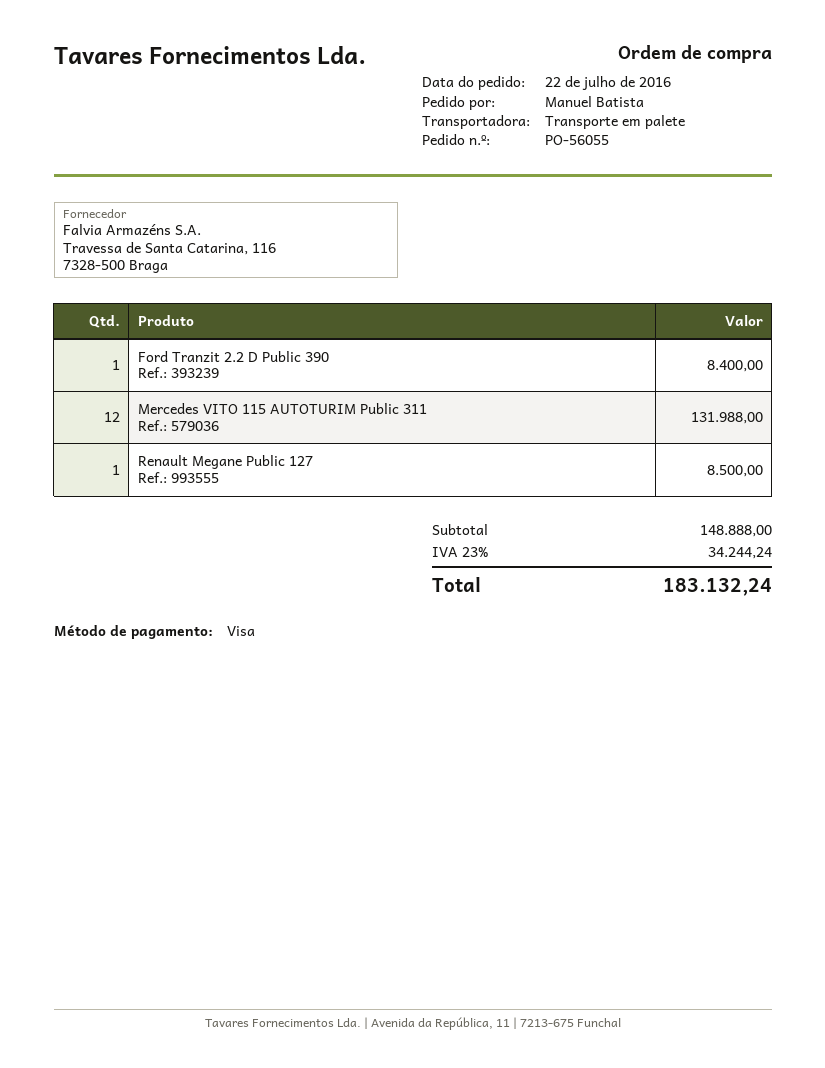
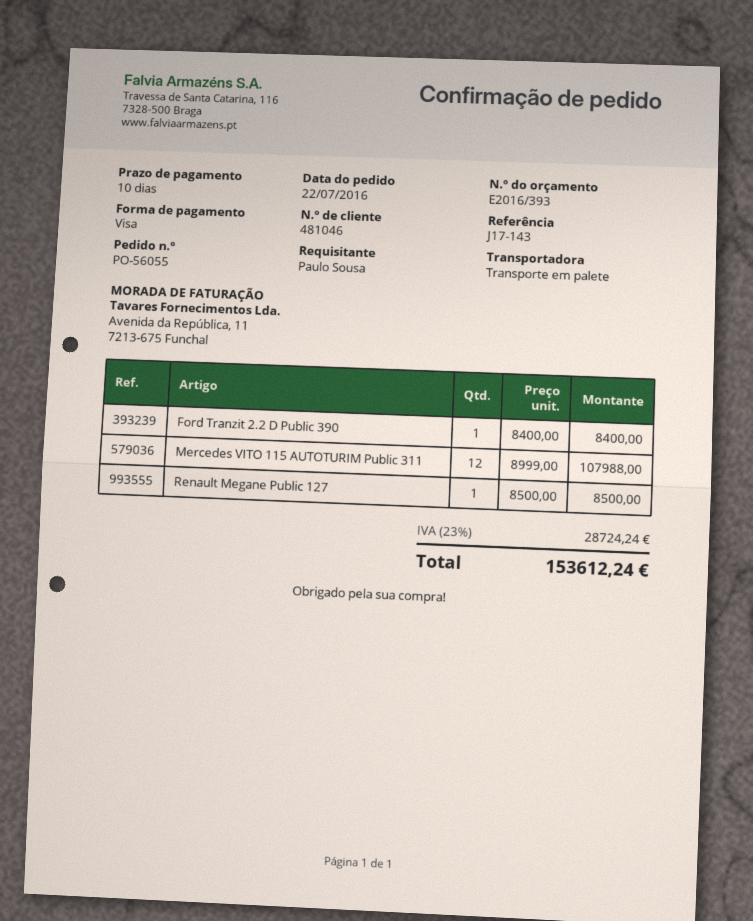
ordered by: Manuel Batista -> Paulo Sousa
Mercedes VITO 115 AUTOTURIM Public 311: 12 for 131988.00 -> 12 for 107988.00
tax: 23% = 34244.24 -> 23% = 28724.24
total: 183132.24 -> 153612.24

